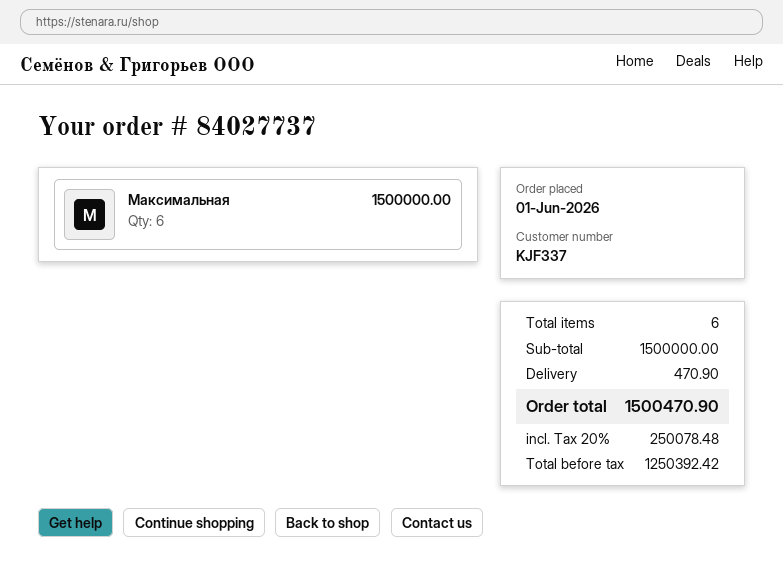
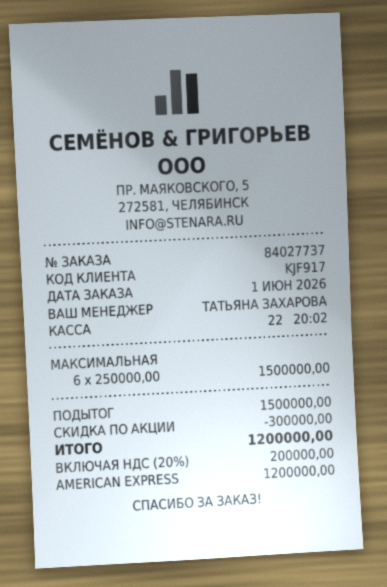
customer number: KJF337 -> KJF917
discount: none -> 300000.00
shipping: 470.90 -> none
tax: 20% = 250078.48 -> 20% = 200000.00
total: 1500470.90 -> 1200000.00

